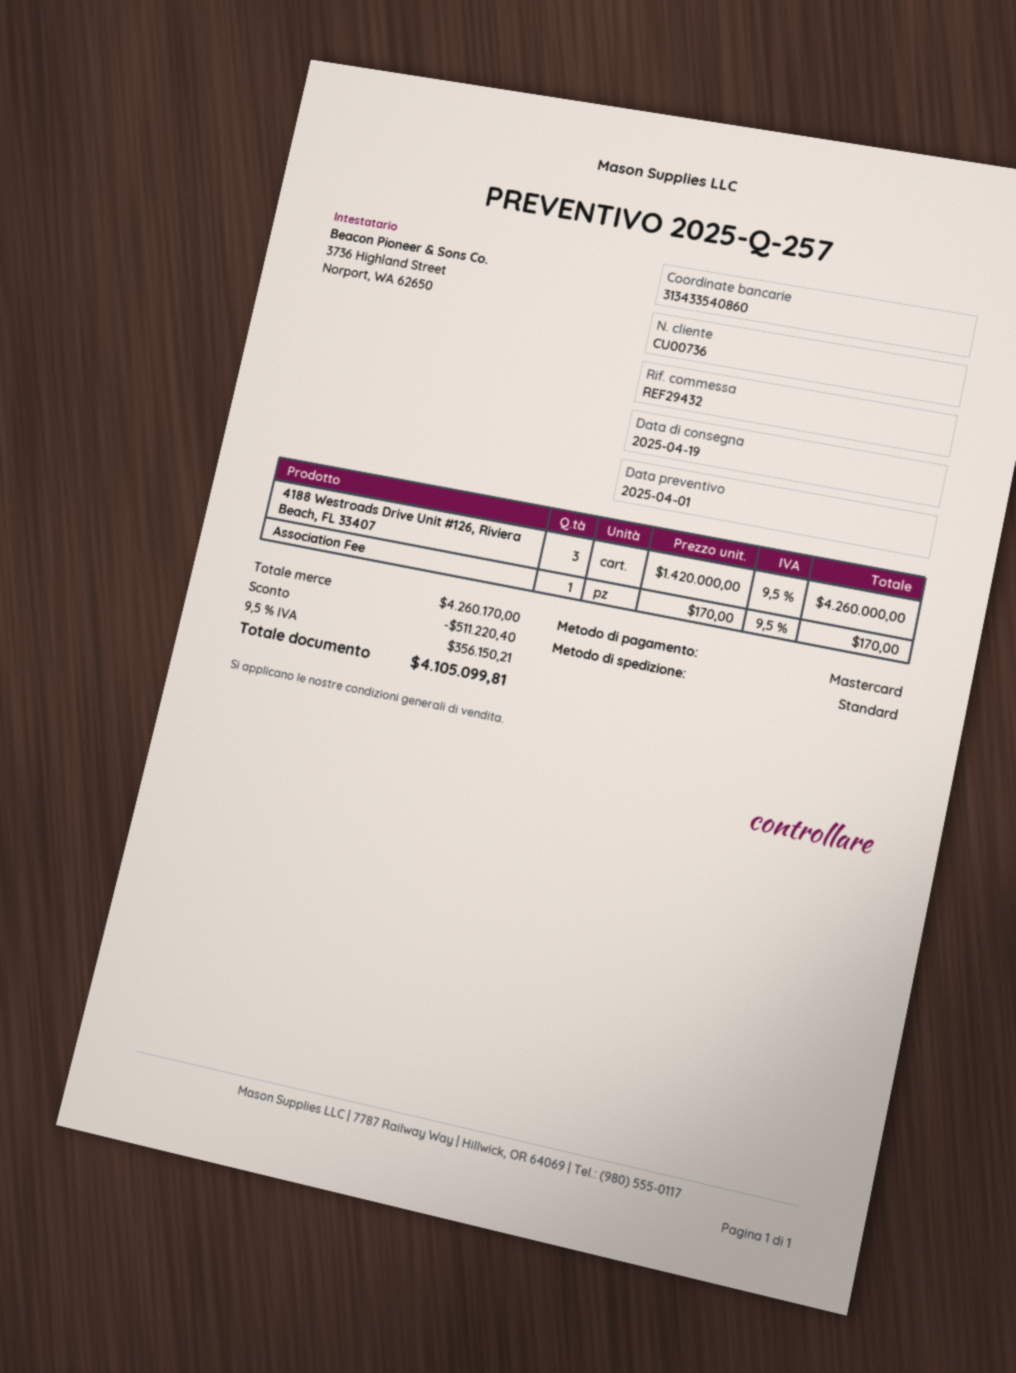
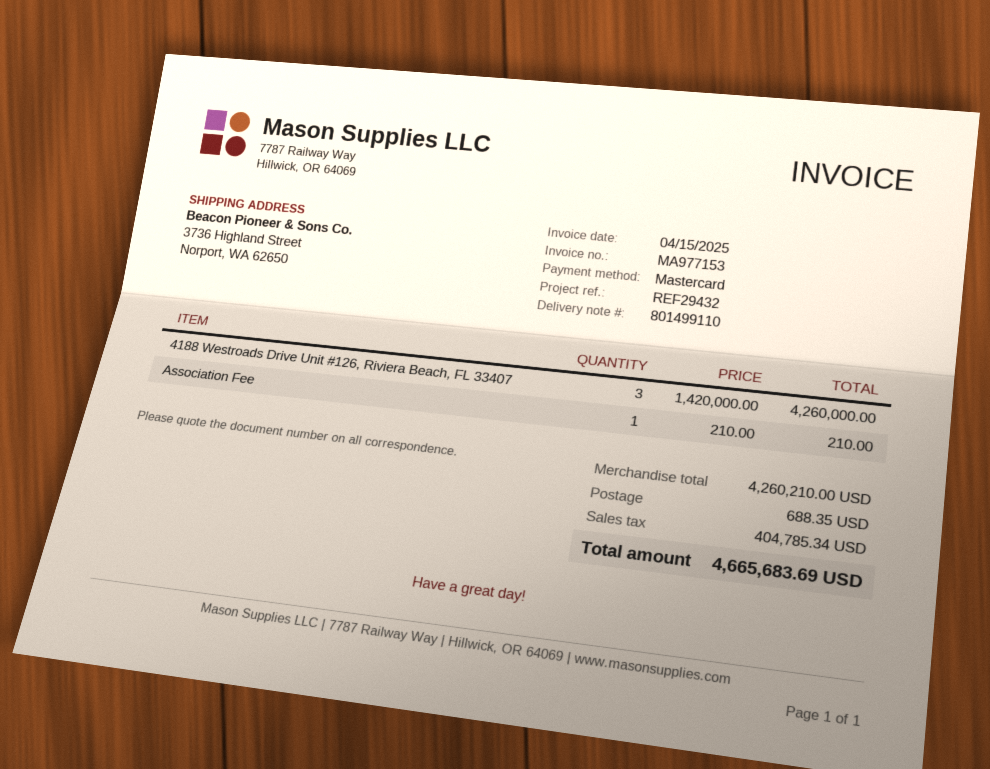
Association Fee: 1 x 170.00 = 170.00 -> 1 x 210.00 = 210.00
subtotal: 4260170.00 -> 4260210.00
discount: 511220.40 -> none
shipping: none -> 688.35
tax: 356150.21 -> 404785.34
total: 4105099.81 -> 4665683.69

